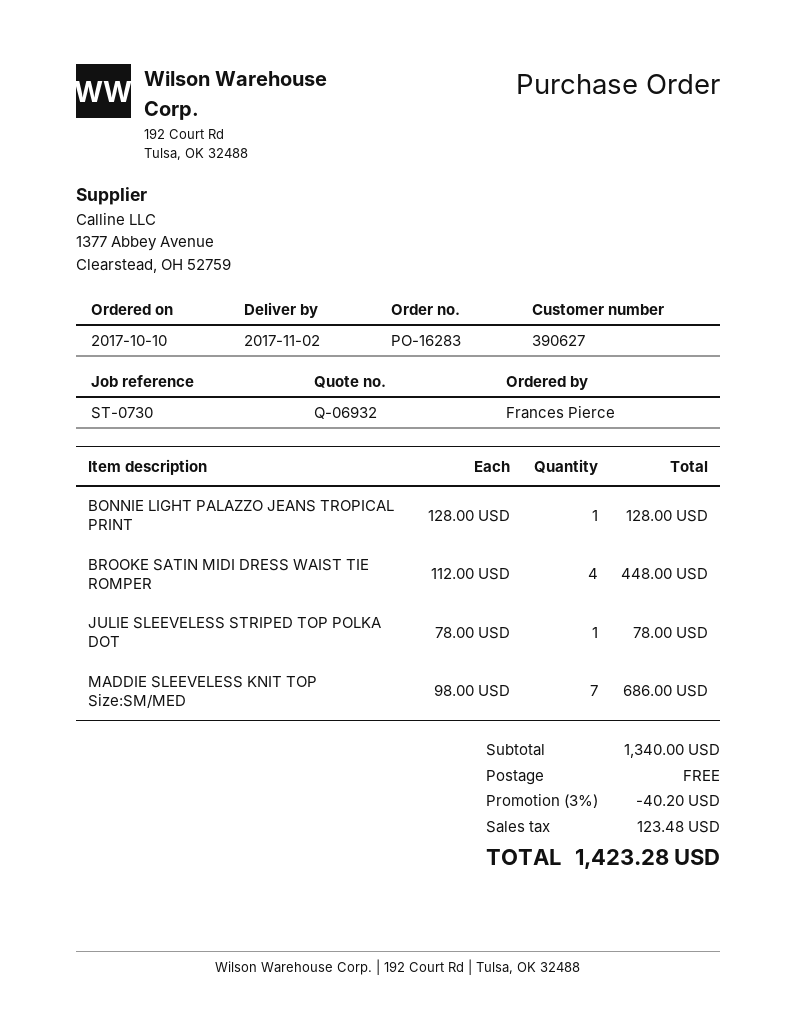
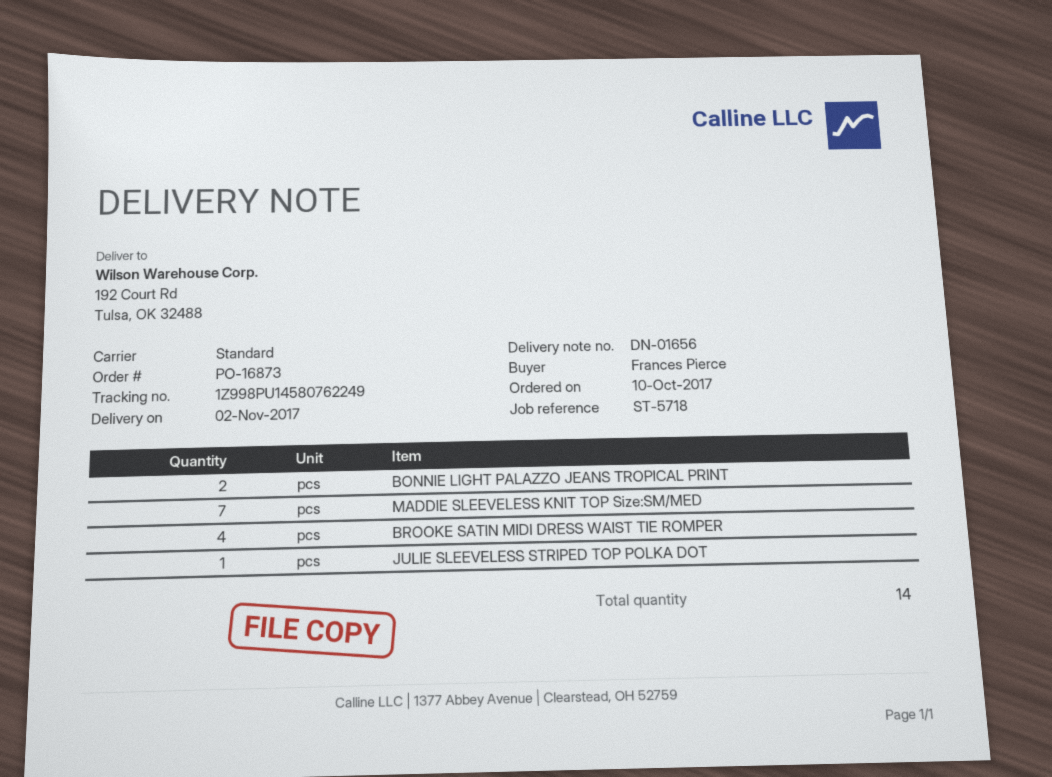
order number: PO-16283 -> PO-16873
reference: ST-0730 -> ST-5718
BONNIE LIGHT PALAZZO JEANS TROPICAL PRINT: 1 -> 2

